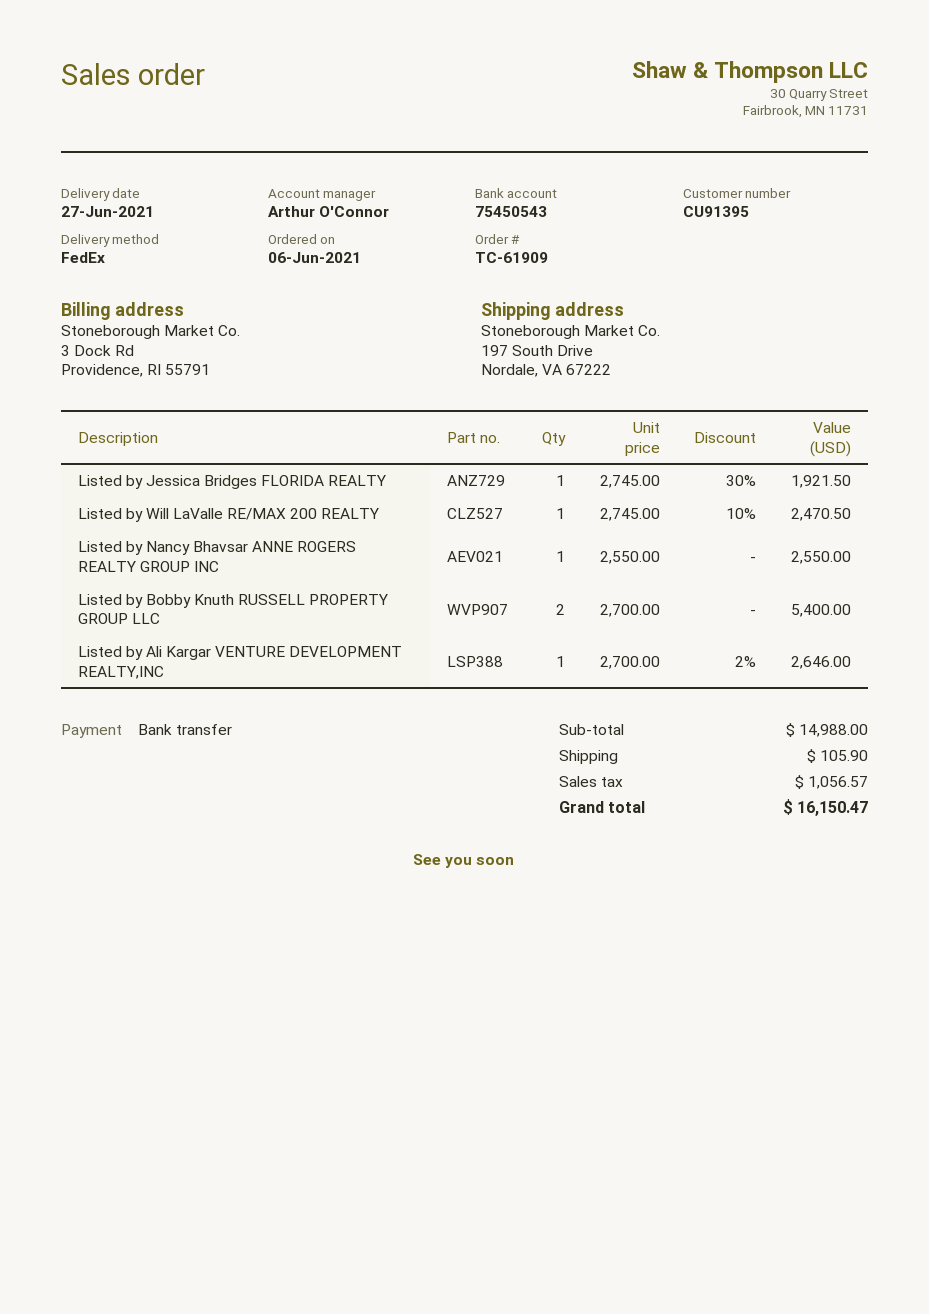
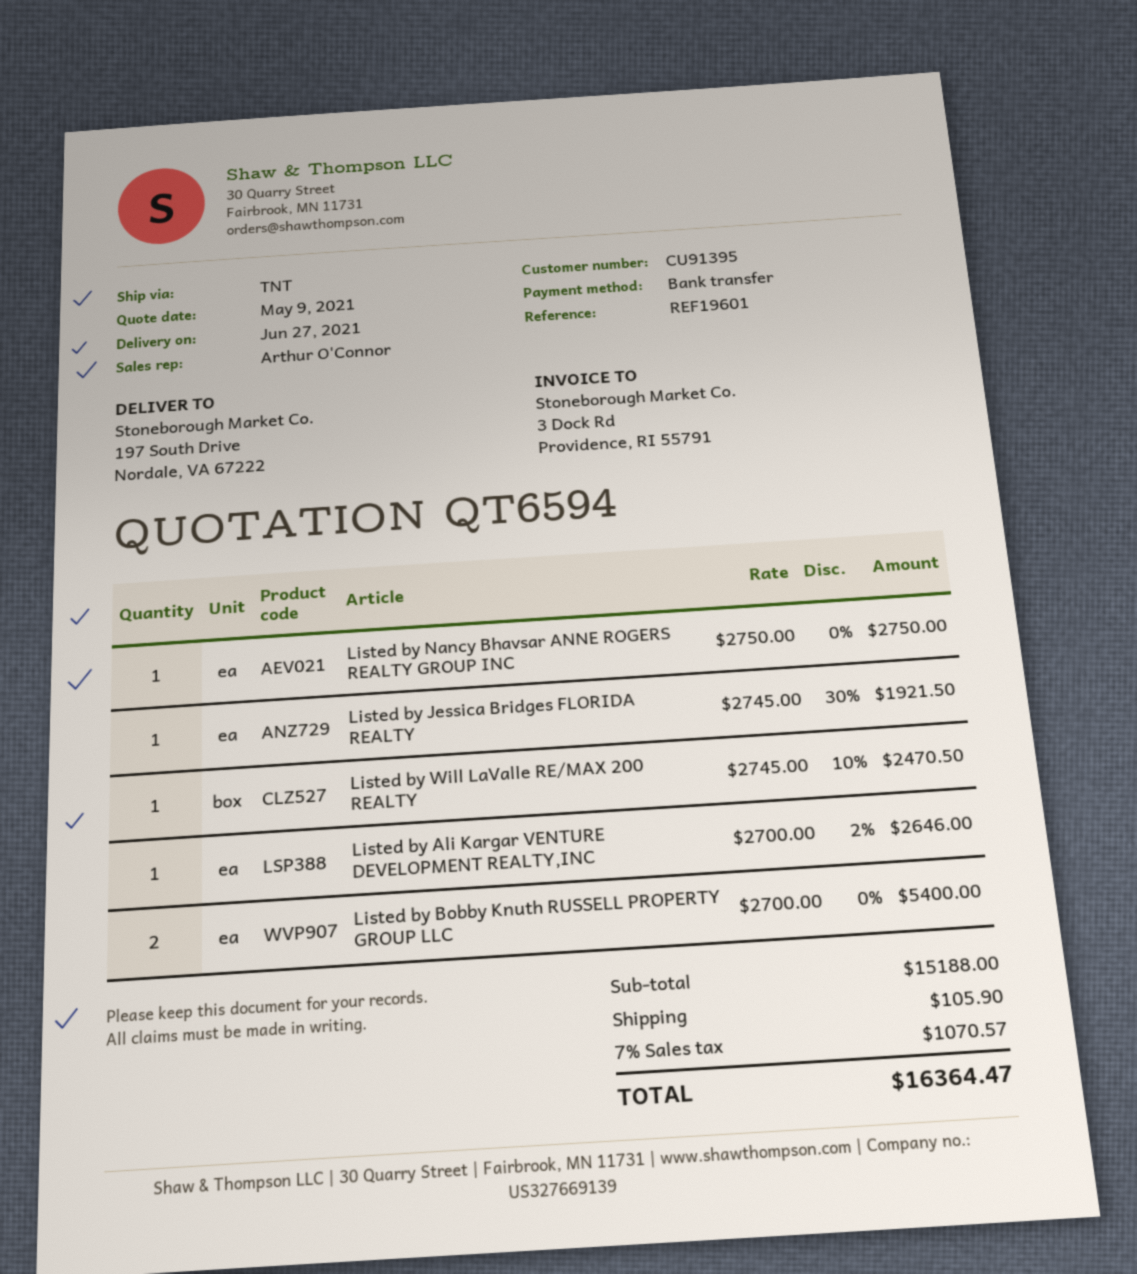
shipping method: FedEx -> TNT
Listed by Nancy Bhavsar ANNE ROGERS REALTY GROUP INC: 1 x 2550.00 = 2550.00 -> 1 x 2750.00 = 2750.00
subtotal: 14988.00 -> 15188.00
tax: 1056.57 -> 1070.57
total: 16150.47 -> 16364.47

